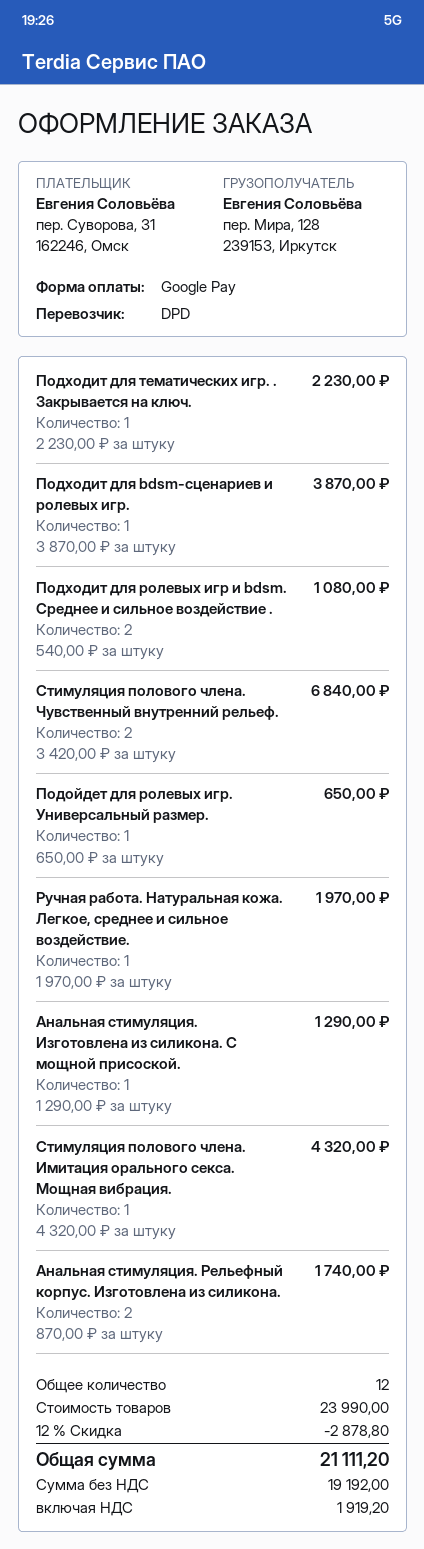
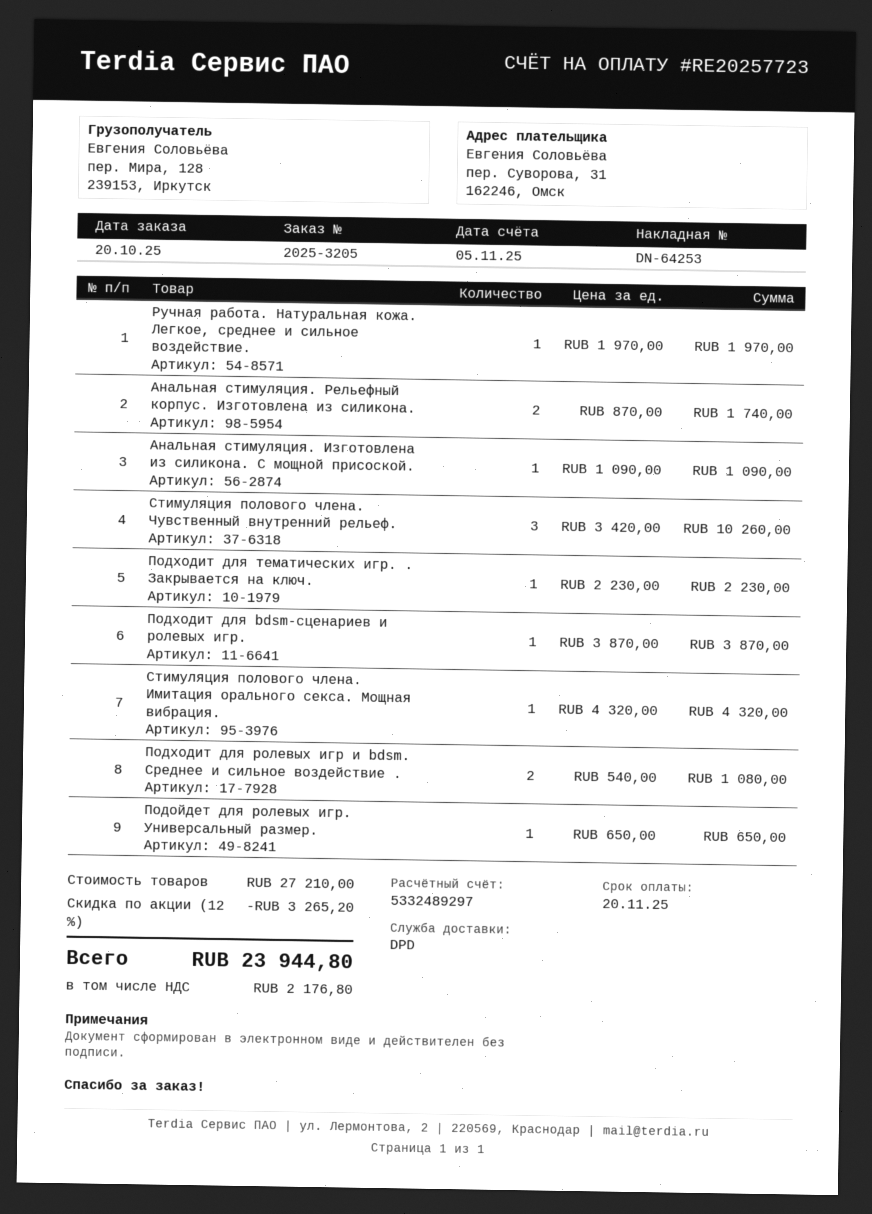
Стимуляция полового члена. Чувственный внутренний рельеф.: 2 x 3420.00 = 6840.00 -> 3 x 3420.00 = 10260.00
Анальная стимуляция. Изготовлена из силикона. С мощной присоской.: 1 x 1290.00 = 1290.00 -> 1 x 1090.00 = 1090.00
subtotal: 23990.00 -> 27210.00
discount: 12% = 2878.80 -> 12% = 3265.20
tax: 1919.20 -> 2176.80
total: 21111.20 -> 23944.80

